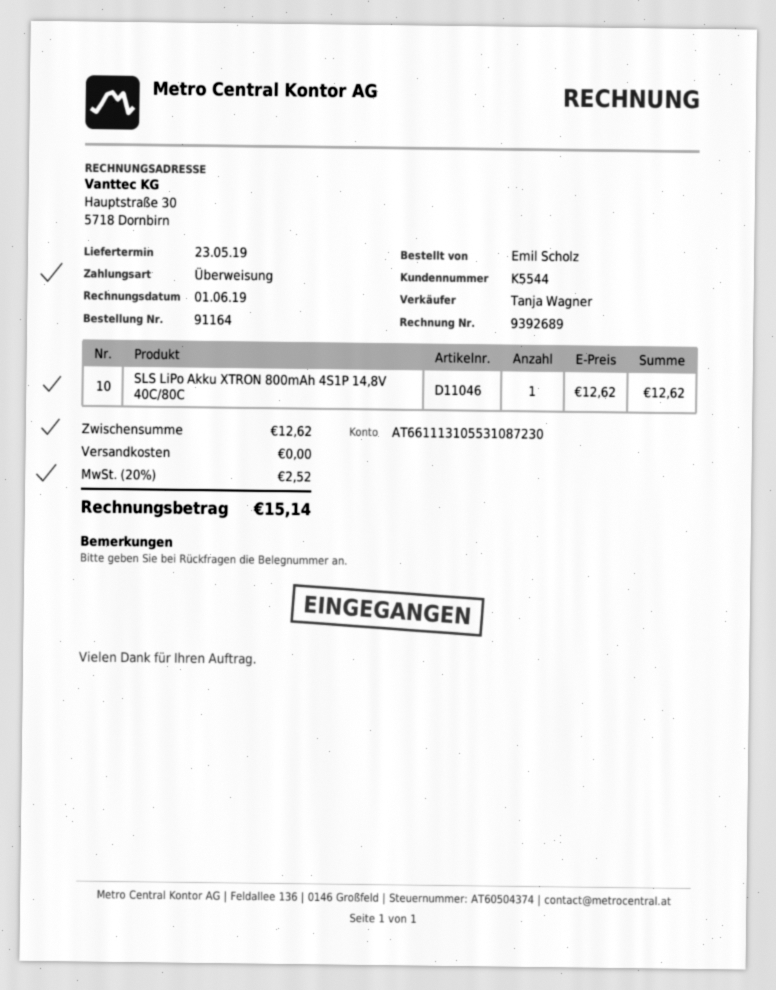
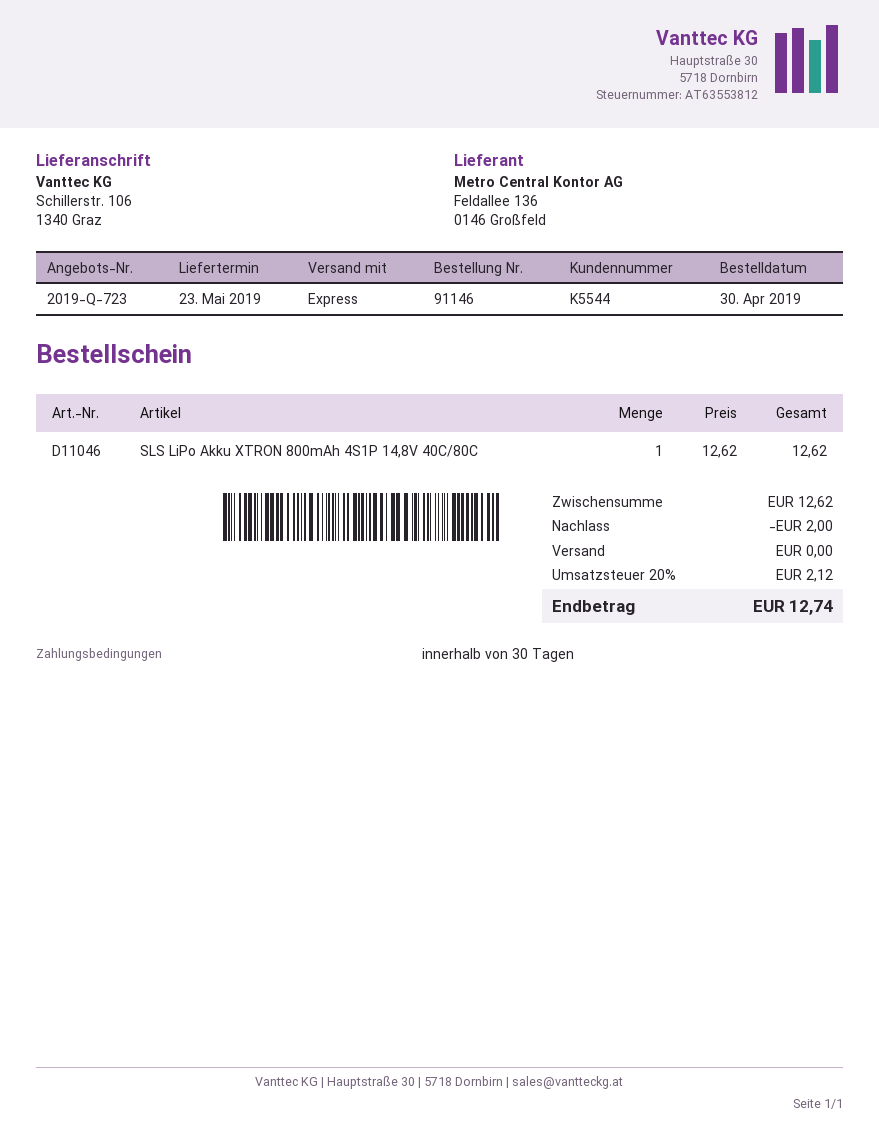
order number: 91164 -> 91146
discount: none -> 2.00
tax: 20% = 2.52 -> 20% = 2.12
total: 15.14 -> 12.74

